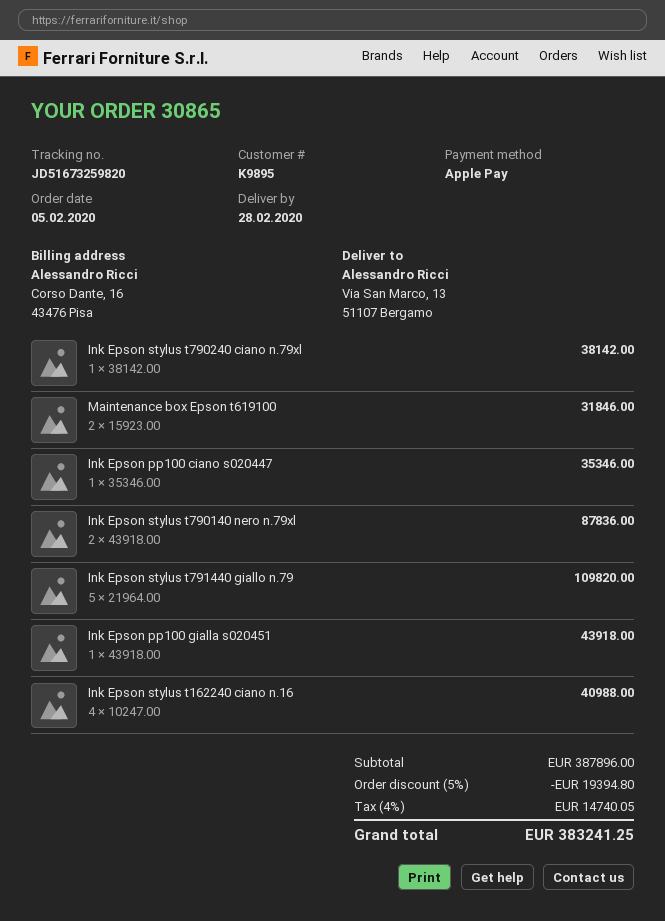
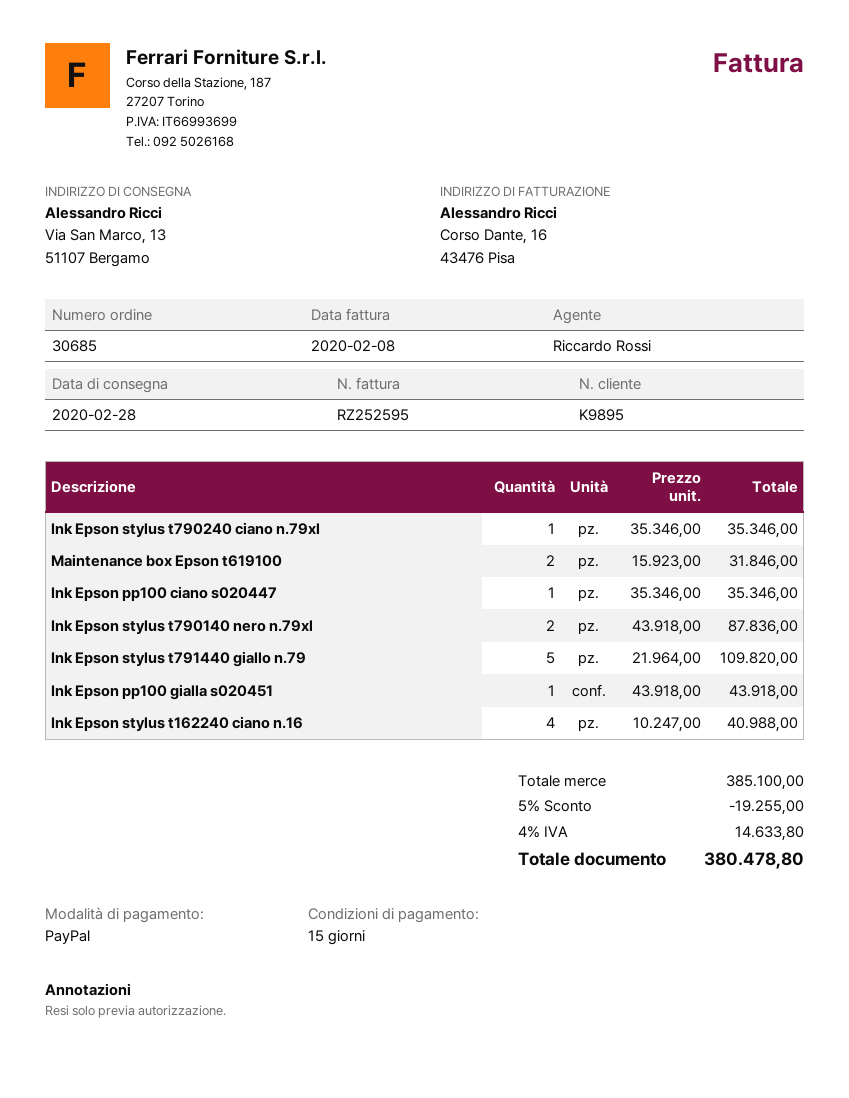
order number: 30865 -> 30685
payment method: Apple Pay -> PayPal
Ink Epson stylus t790240 ciano n.79xl: 1 x 38142.00 = 38142.00 -> 1 x 35346.00 = 35346.00
subtotal: 387896.00 -> 385100.00
discount: 5% = 19394.80 -> 5% = 19255.00
tax: 4% = 14740.05 -> 4% = 14633.80
total: 383241.25 -> 380478.80

